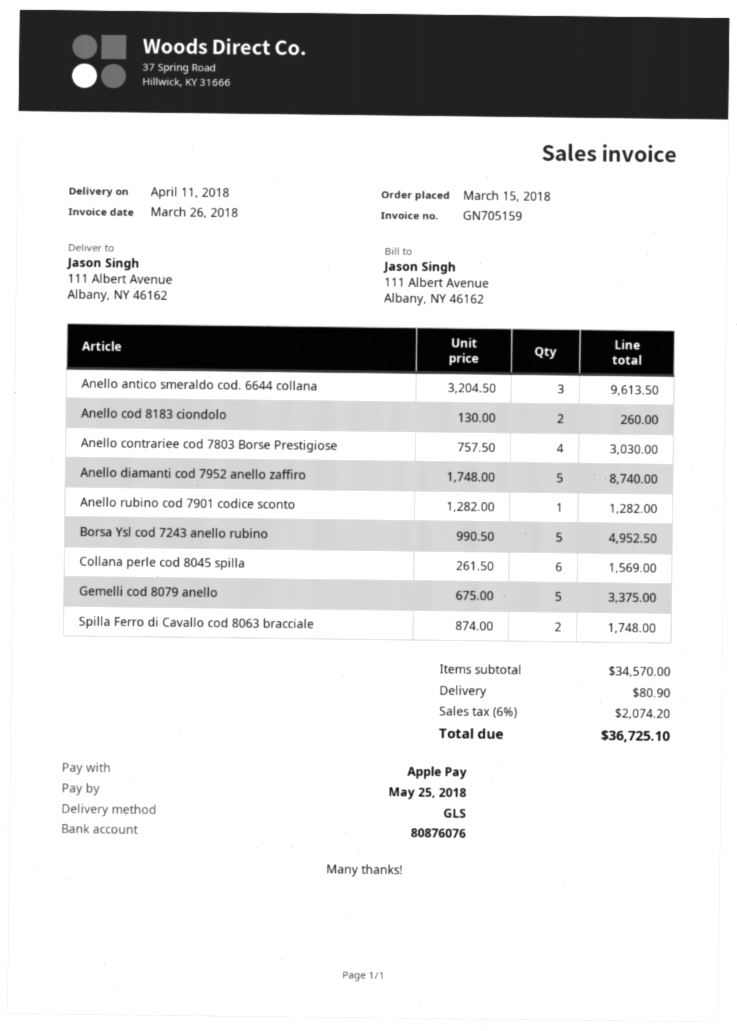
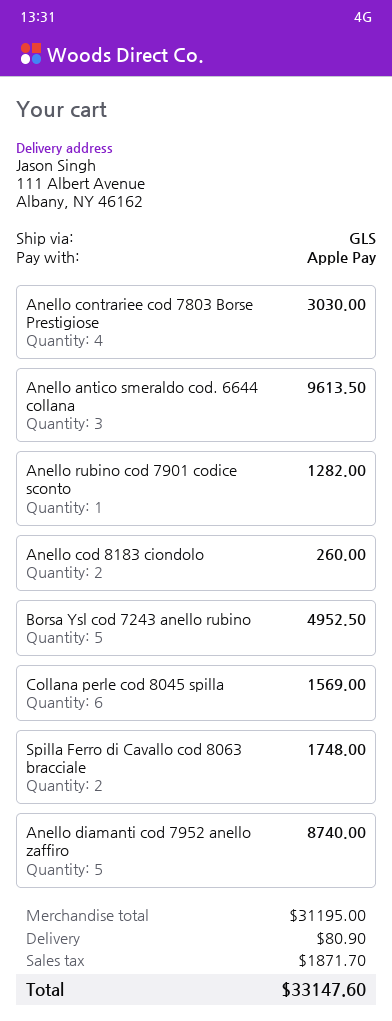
Gemelli cod 8079 anello: 5 for 3375.00 -> none
subtotal: 34570.00 -> 31195.00
tax: 2074.20 -> 1871.70
total: 36725.10 -> 33147.60

